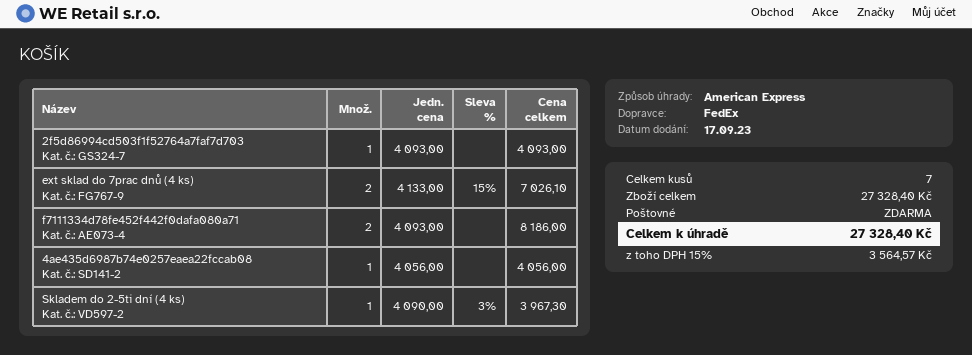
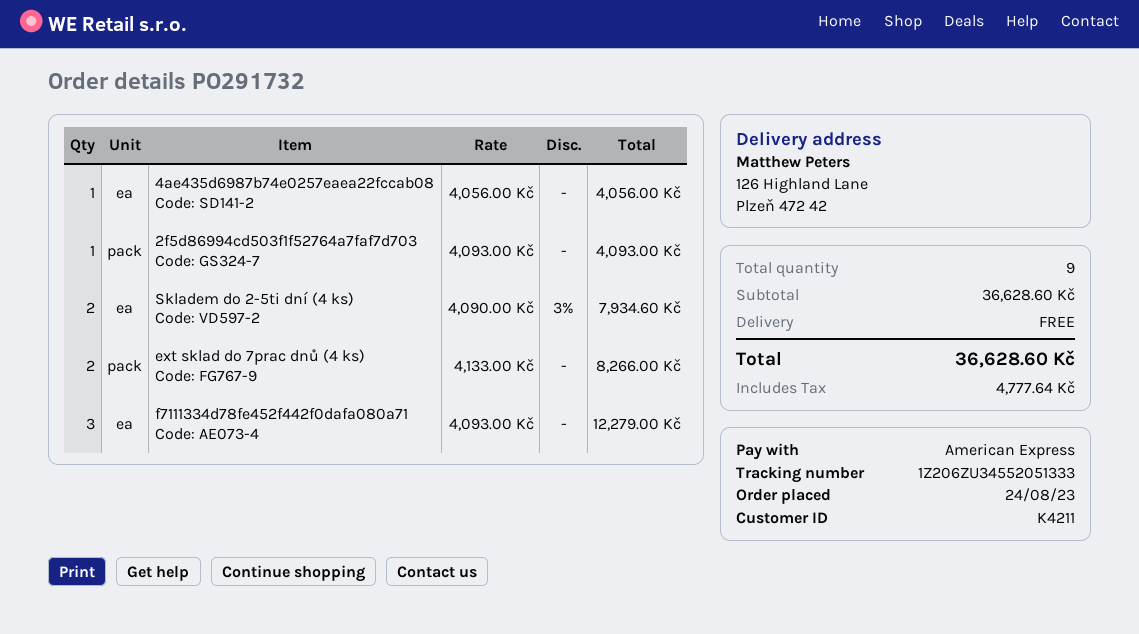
ext sklad do 7prac dnů (4 ks): 2 x 4133.00 - 15% = 7026.10 -> 2 x 4133.00 = 8266.00
f7111334d78fe452f442f0dafa080a71: 2 x 4093.00 = 8186.00 -> 3 x 4093.00 = 12279.00
Skladem do 2-5ti dní (4 ks): 1 x 4090.00 - 3% = 3967.30 -> 2 x 4090.00 - 3% = 7934.60
total quantity: 7 -> 9
subtotal: 27328.40 -> 36628.60
tax: 3564.57 -> 4777.64
total: 27328.40 -> 36628.60

